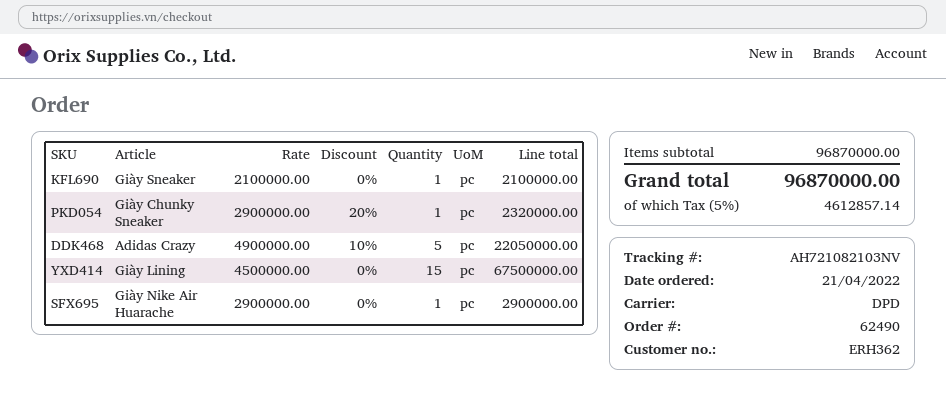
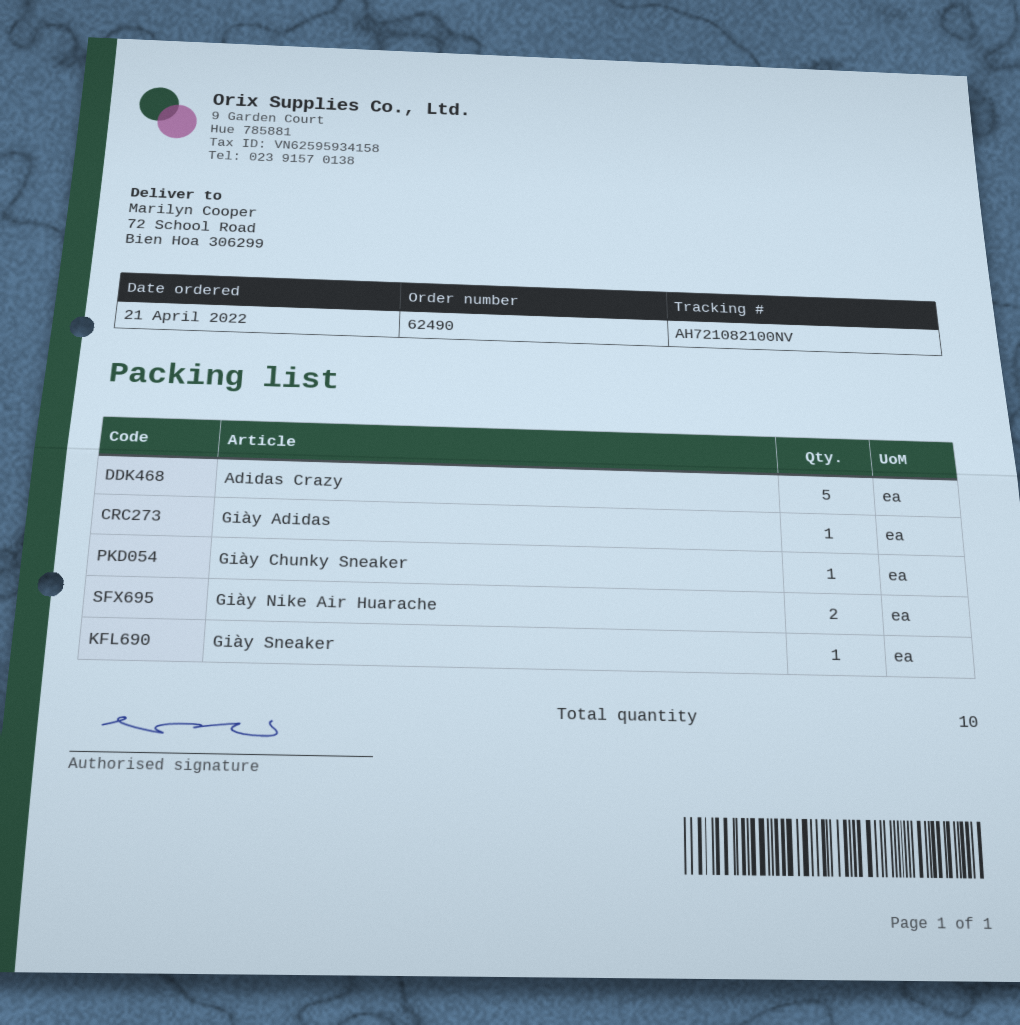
tracking number: AH721082103NV -> AH721082100NV
Giày Lining: 15 -> none
Giày Nike Air Huarache: 1 -> 2
Giày Adidas: none -> 1

